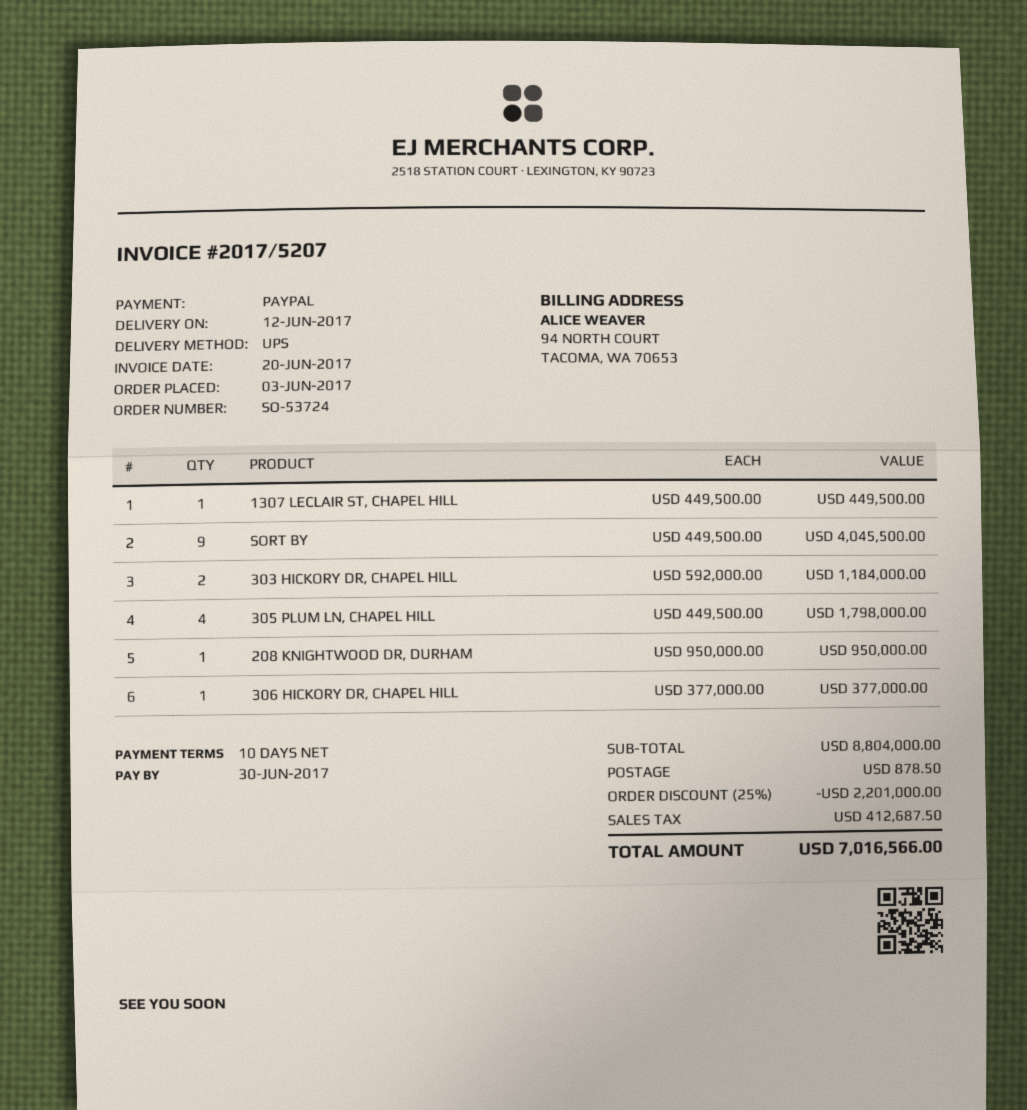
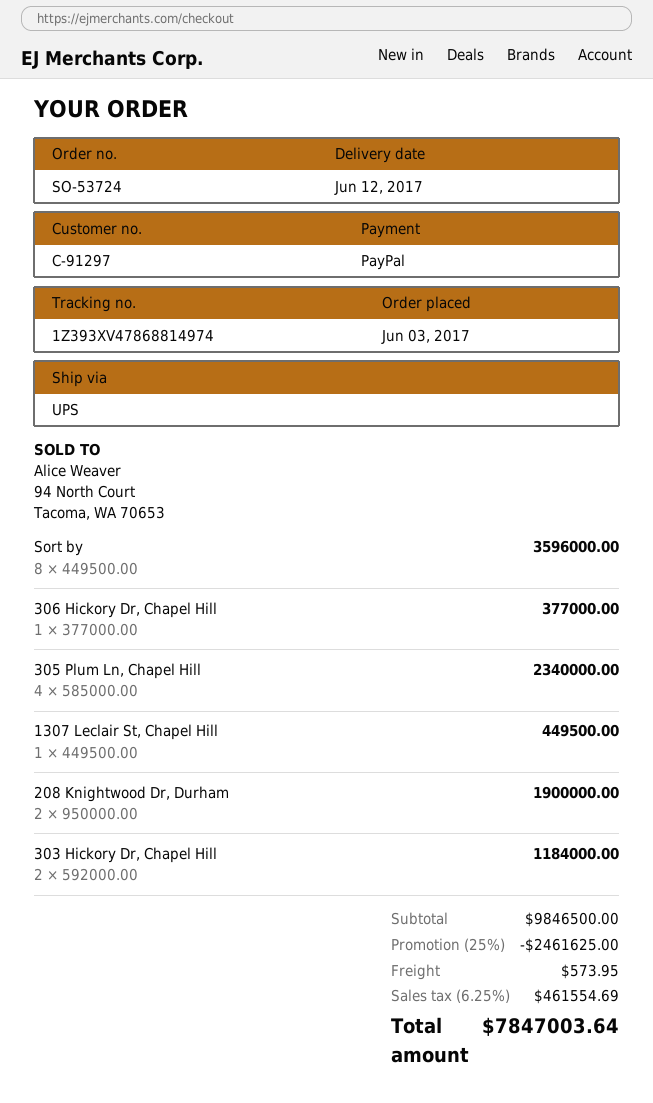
SORT BY: 9 x 449500.00 = 4045500.00 -> 8 x 449500.00 = 3596000.00
305 PLUM LN, CHAPEL HILL: 4 x 449500.00 = 1798000.00 -> 4 x 585000.00 = 2340000.00
208 KNIGHTWOOD DR, DURHAM: 1 x 950000.00 = 950000.00 -> 2 x 950000.00 = 1900000.00
subtotal: 8804000.00 -> 9846500.00
discount: 25% = 2201000.00 -> 25% = 2461625.00
shipping: 878.50 -> 573.95
tax: 412687.50 -> 461554.69
total: 7016566.00 -> 7847003.64

